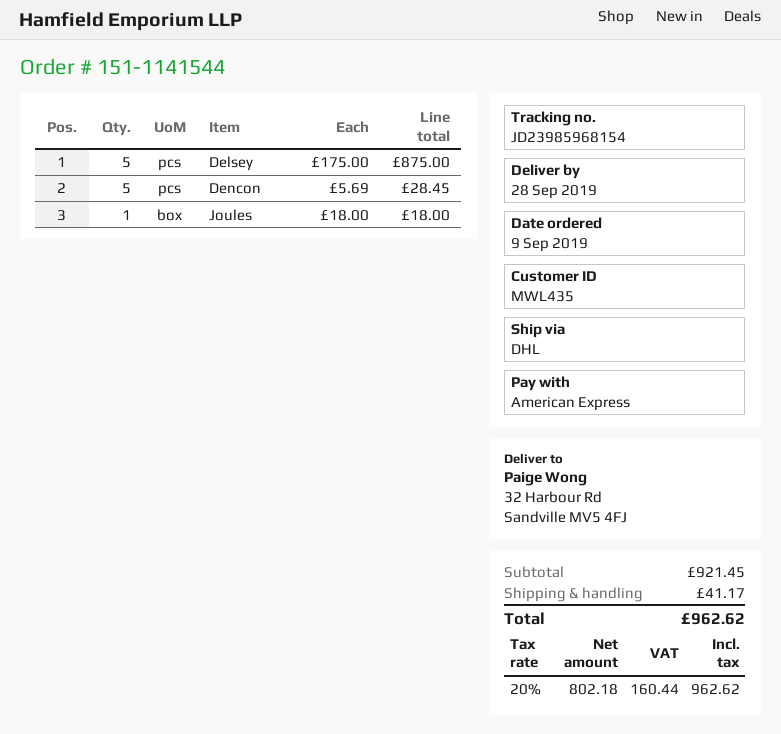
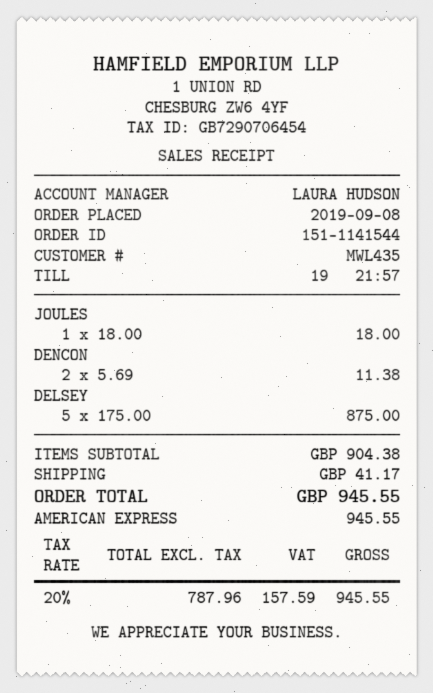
order date: 2019-09-09 -> 2019-09-08
Dencon: 5 x 5.69 = 28.45 -> 2 x 5.69 = 11.38
subtotal: 921.45 -> 904.38
net: 802.18 -> 787.96
tax: 20% = 160.44 -> 20% = 157.59
total: 962.62 -> 945.55

